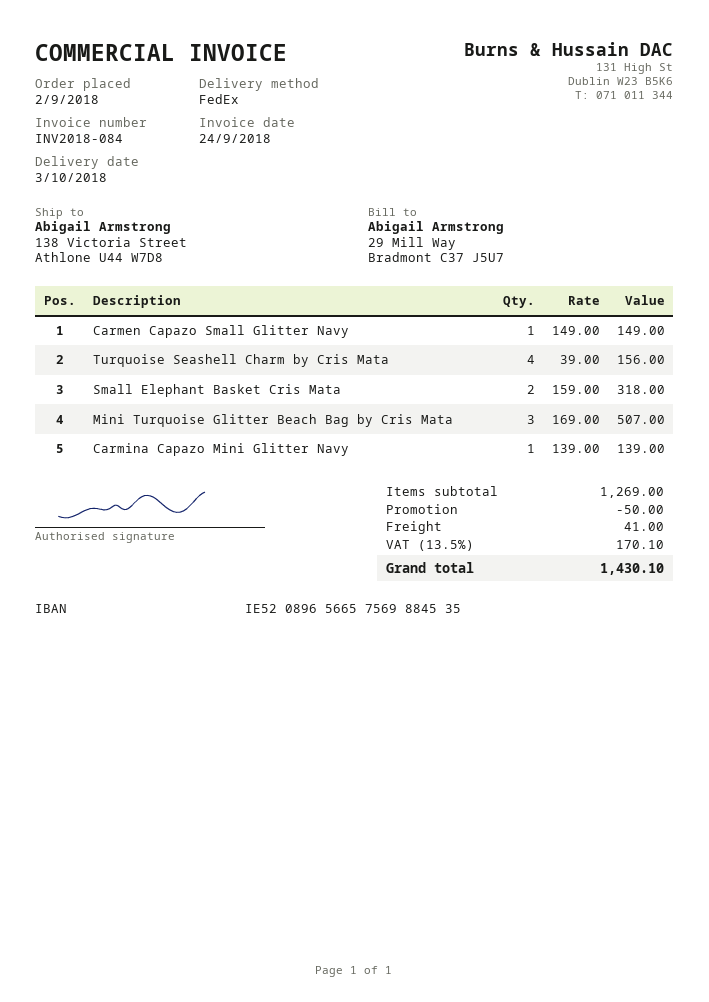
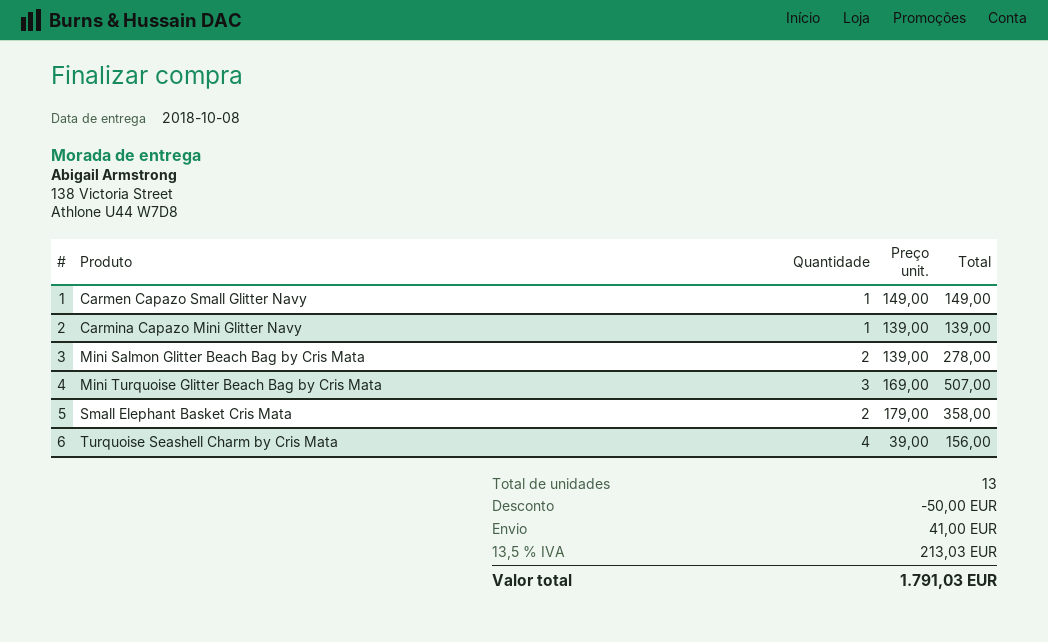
delivery date: 2018-10-03 -> 2018-10-08
Small Elephant Basket Cris Mata: 2 x 159.00 = 318.00 -> 2 x 179.00 = 358.00
Mini Salmon Glitter Beach Bag by Cris Mata: none -> 2 x 139.00 = 278.00
tax: 13.5% = 170.10 -> 13.5% = 213.03
total: 1430.10 -> 1791.03

